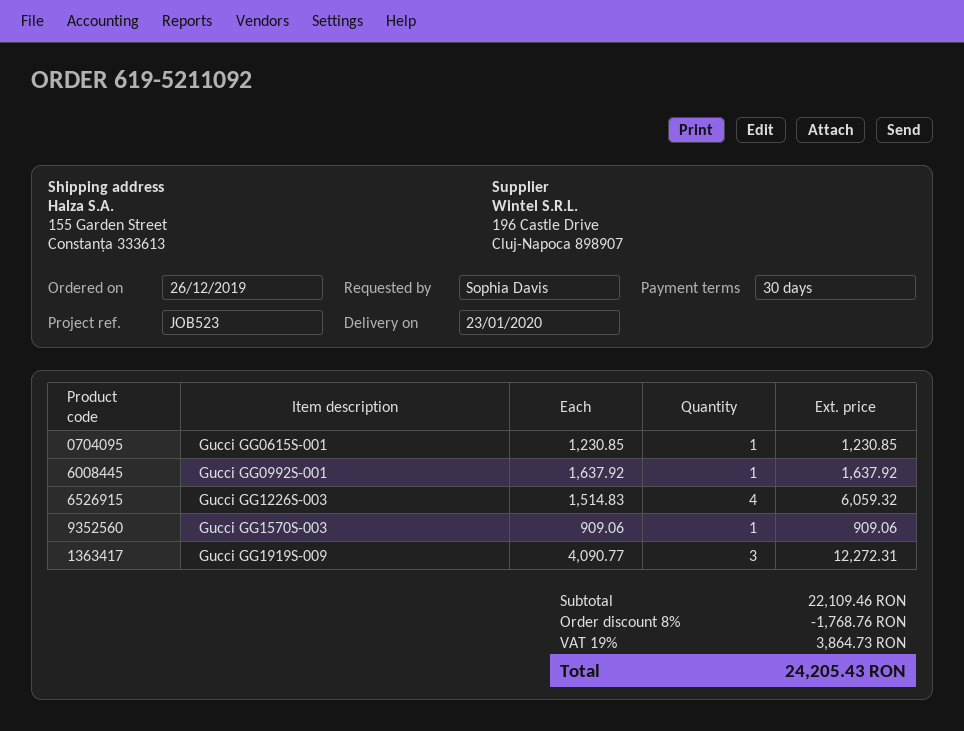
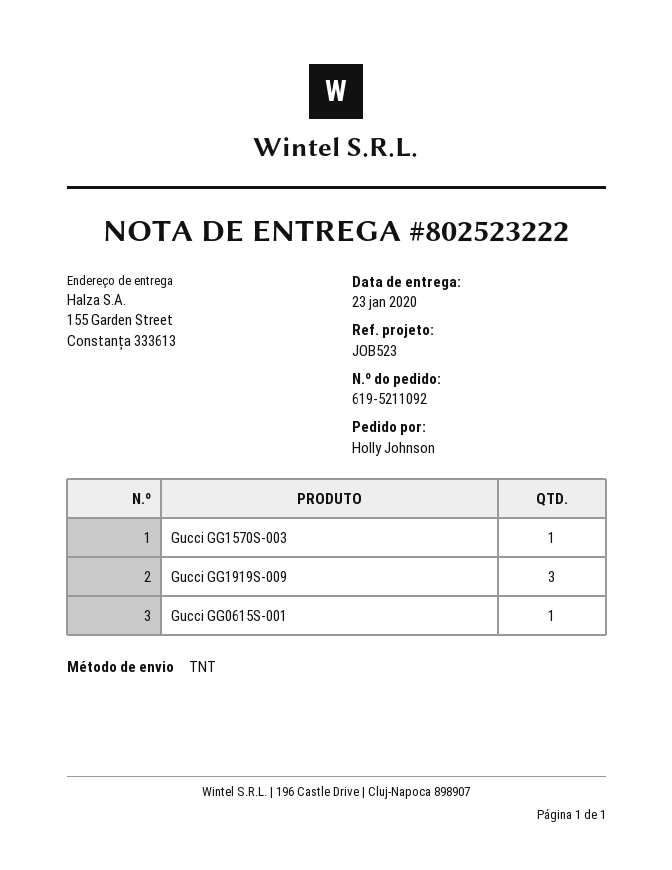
ordered by: Sophia Davis -> Holly Johnson
Gucci GG0992S-001: 1 -> none
Gucci GG1226S-003: 4 -> none

